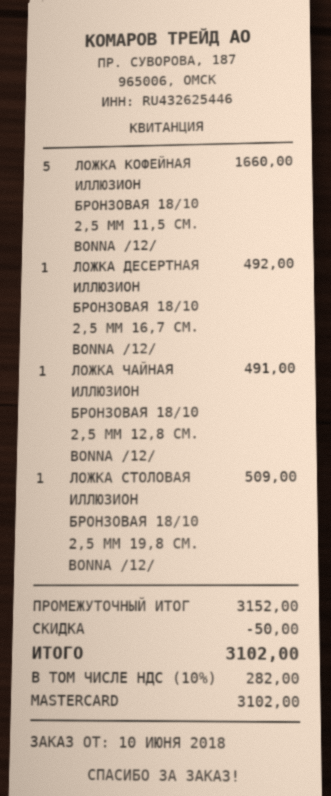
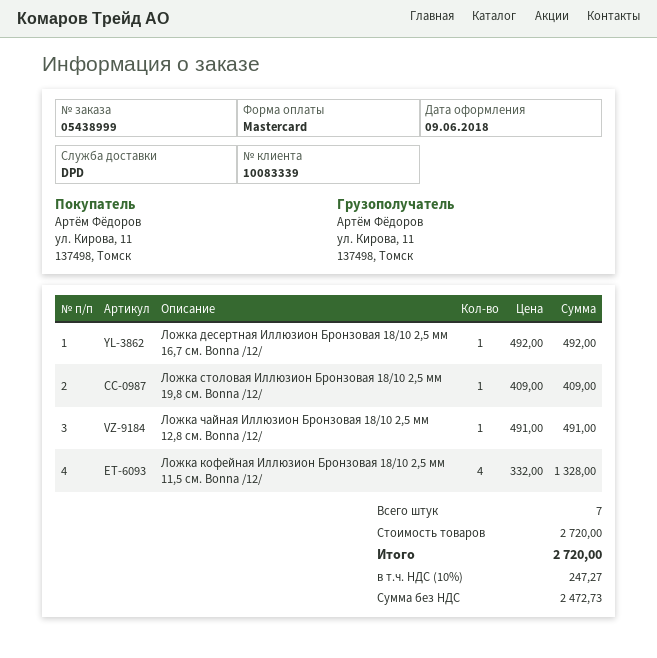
order date: 2018-06-10 -> 2018-06-09
ЛОЖКА КОФЕЙНАЯ ИЛЛЮЗИОН БРОНЗОВАЯ 18/10 2,5 ММ 11,5 СМ. BONNA /12/: 5 for 1660.00 -> 4 for 1328.00
ЛОЖКА СТОЛОВАЯ ИЛЛЮЗИОН БРОНЗОВАЯ 18/10 2,5 ММ 19,8 СМ. BONNA /12/: 1 for 509.00 -> 1 for 409.00
subtotal: 3152.00 -> 2720.00
discount: 50.00 -> none
tax: 10% = 282.00 -> 10% = 247.27
total: 3102.00 -> 2720.00

